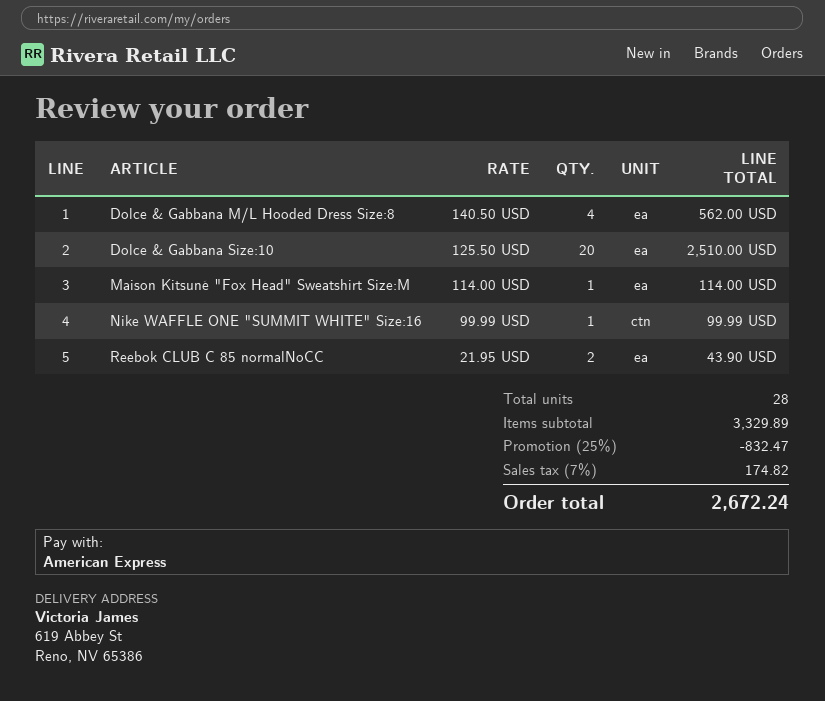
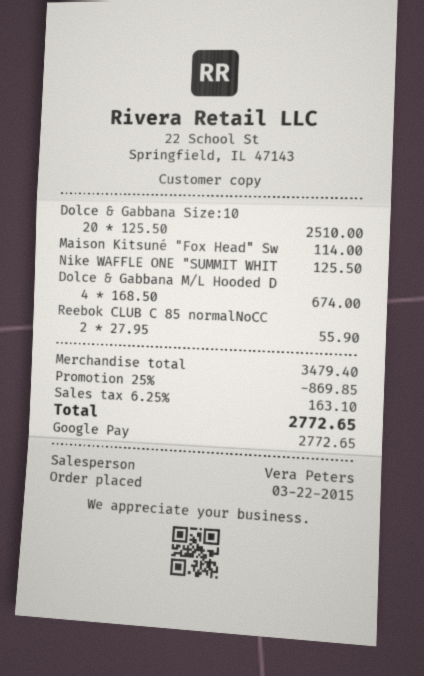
payment method: American Express -> Google Pay
Dolce & Gabbana M/L Hooded Dress Size:8: 4 x 140.50 = 562.00 -> 4 x 168.50 = 674.00
Nike WAFFLE ONE "SUMMIT WHITE" Size:16: 1 x 99.99 = 99.99 -> 1 x 125.50 = 125.50
Reebok CLUB C 85 normalNoCC: 2 x 21.95 = 43.90 -> 2 x 27.95 = 55.90
subtotal: 3329.89 -> 3479.40
discount: 25% = 832.47 -> 25% = 869.85
tax: 7% = 174.82 -> 6.25% = 163.10
total: 2672.24 -> 2772.65

